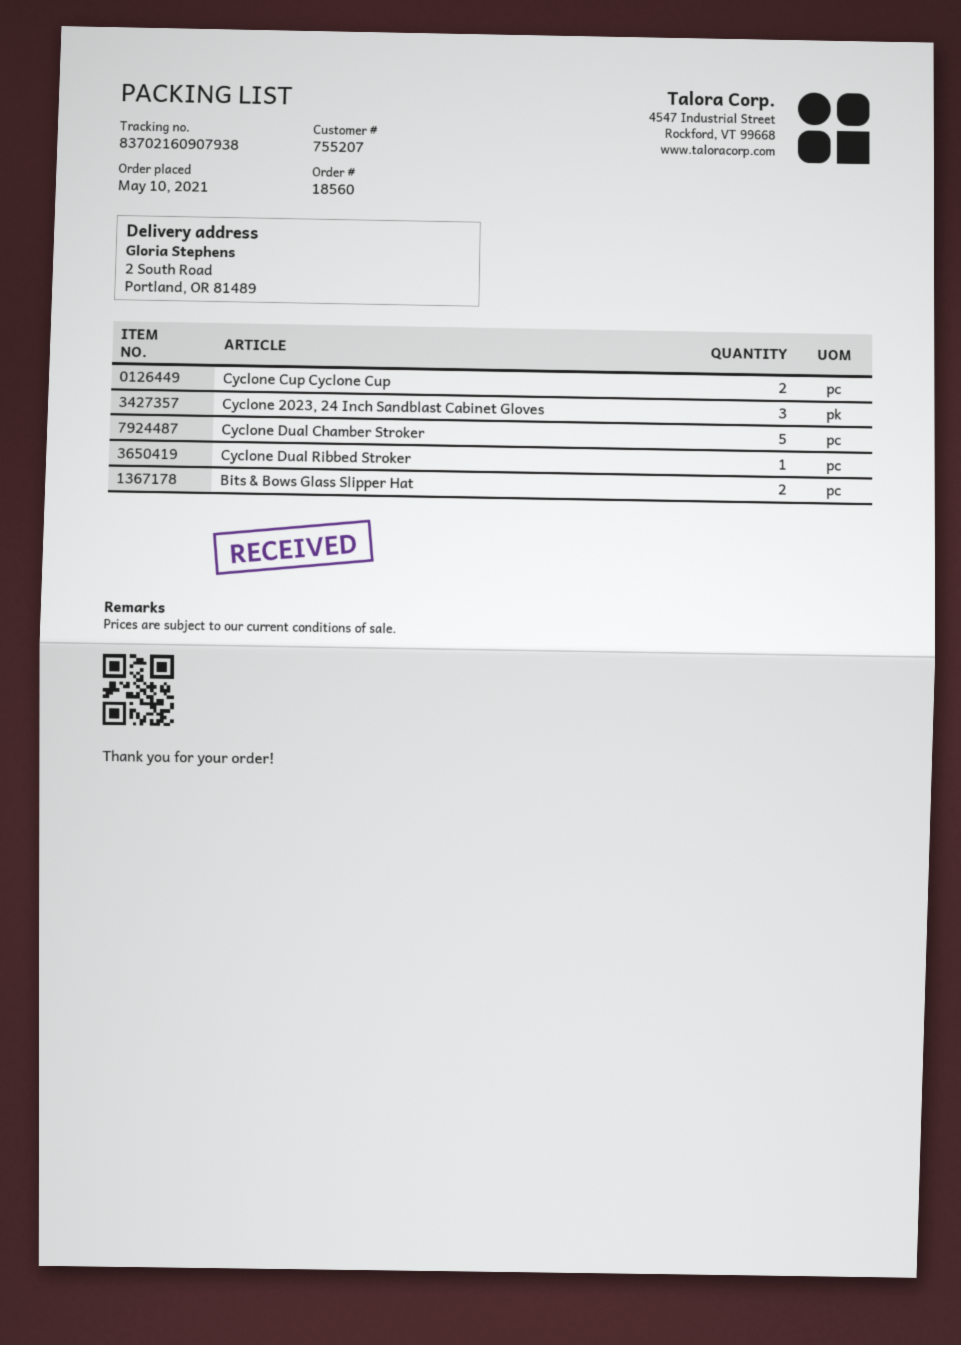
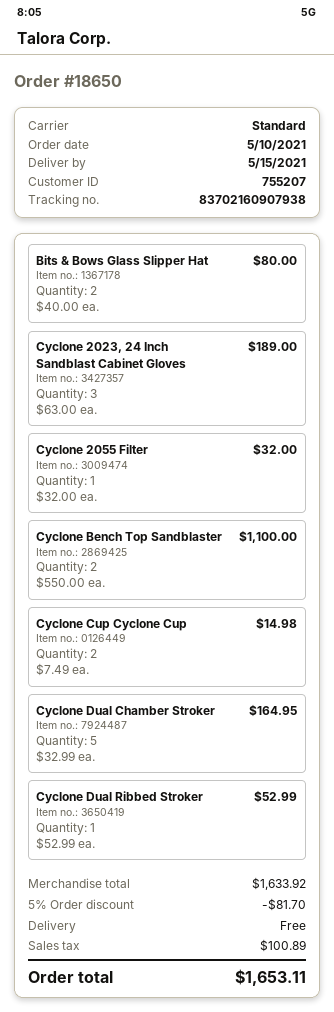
order number: 18560 -> 18650
Cyclone 2055 Filter: none -> 1
Cyclone Bench Top Sandblaster: none -> 2

